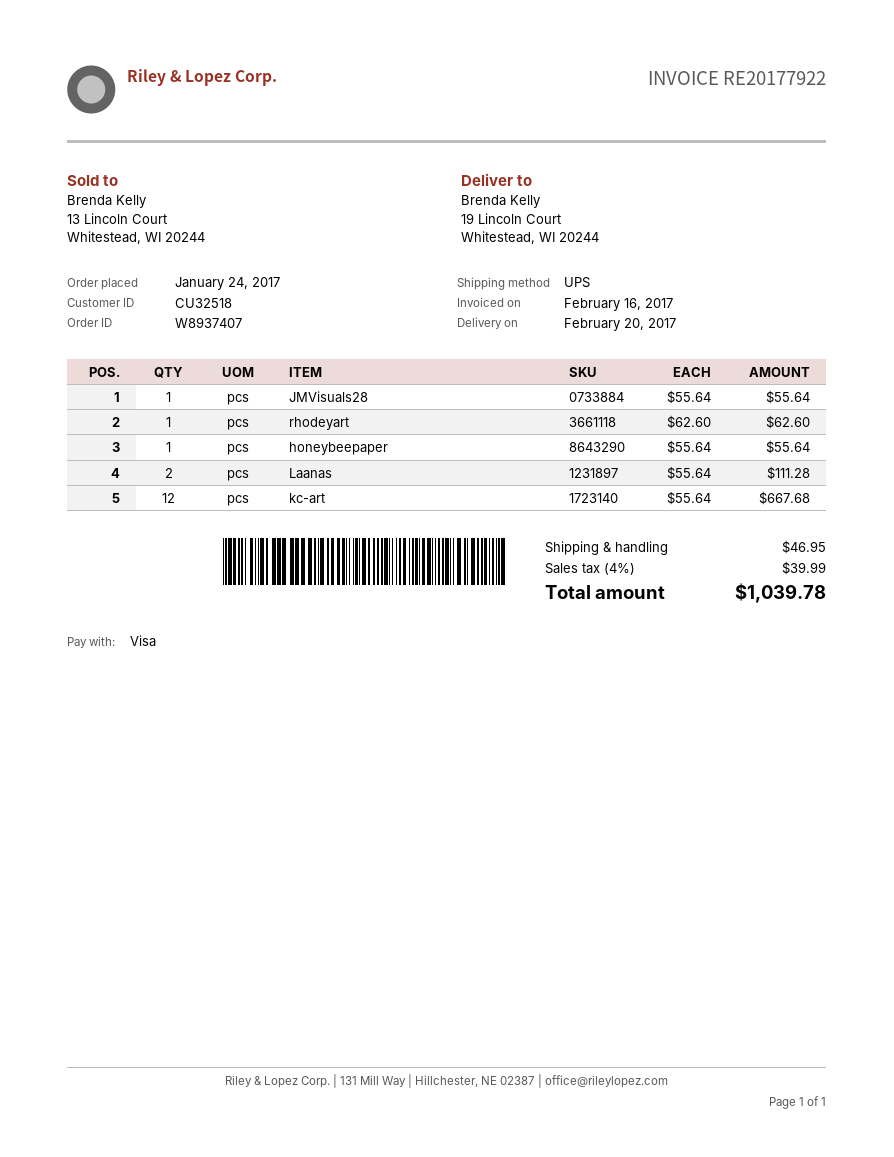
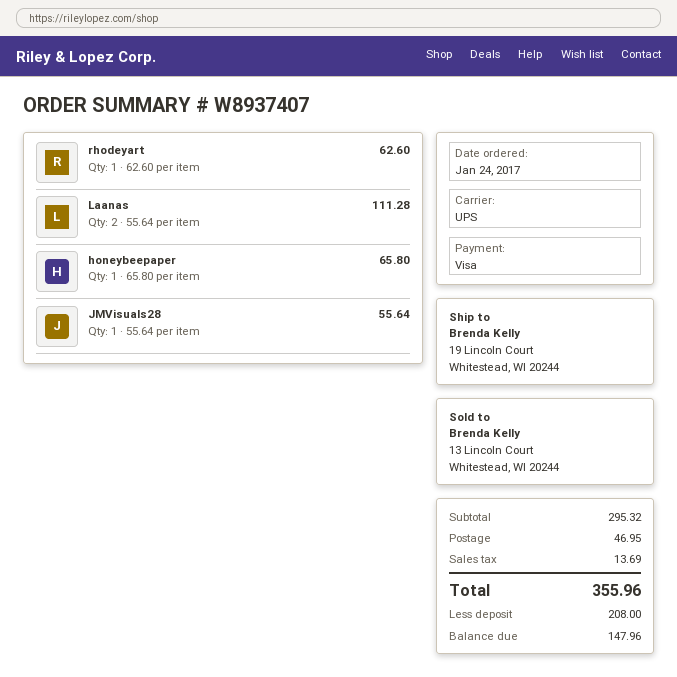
honeybeepaper: 1 x 55.64 = 55.64 -> 1 x 65.80 = 65.80
kc-art: 12 x 55.64 = 667.68 -> none
tax: 39.99 -> 13.69
total: 1039.78 -> 355.96

